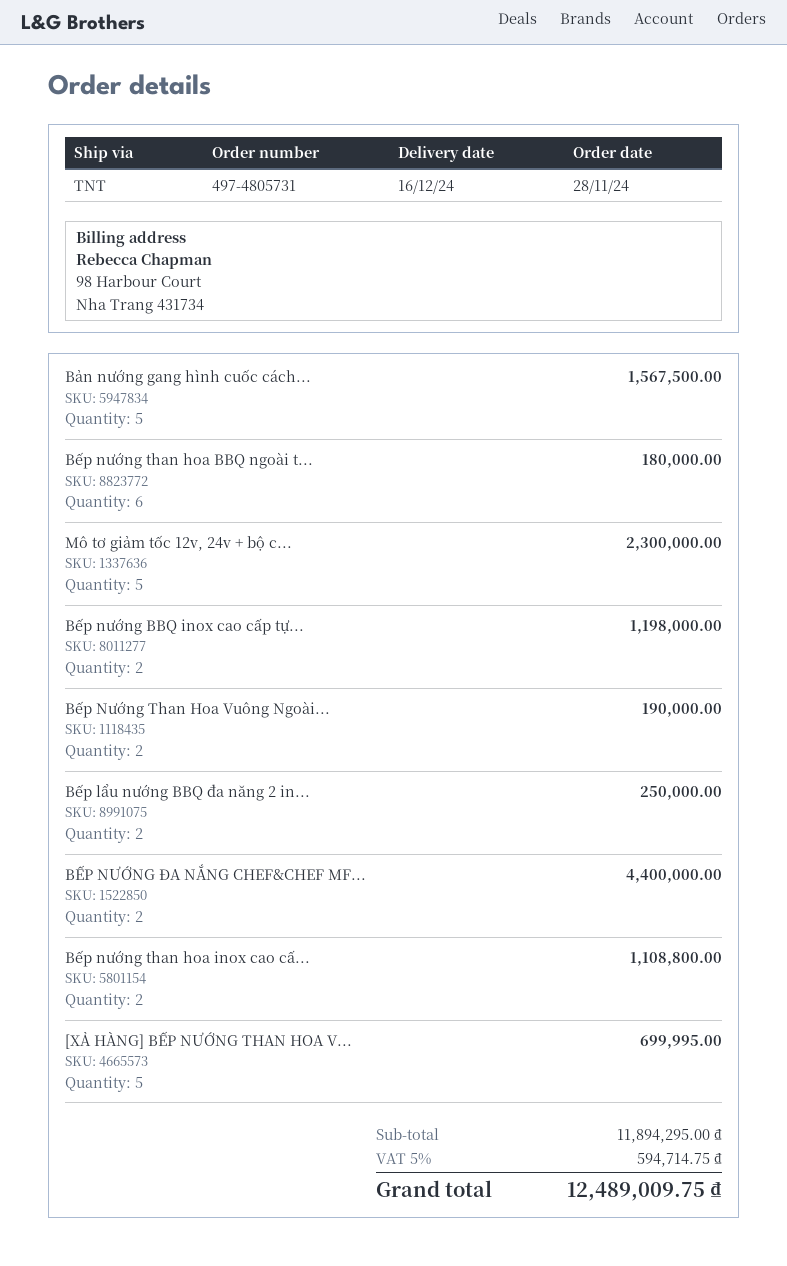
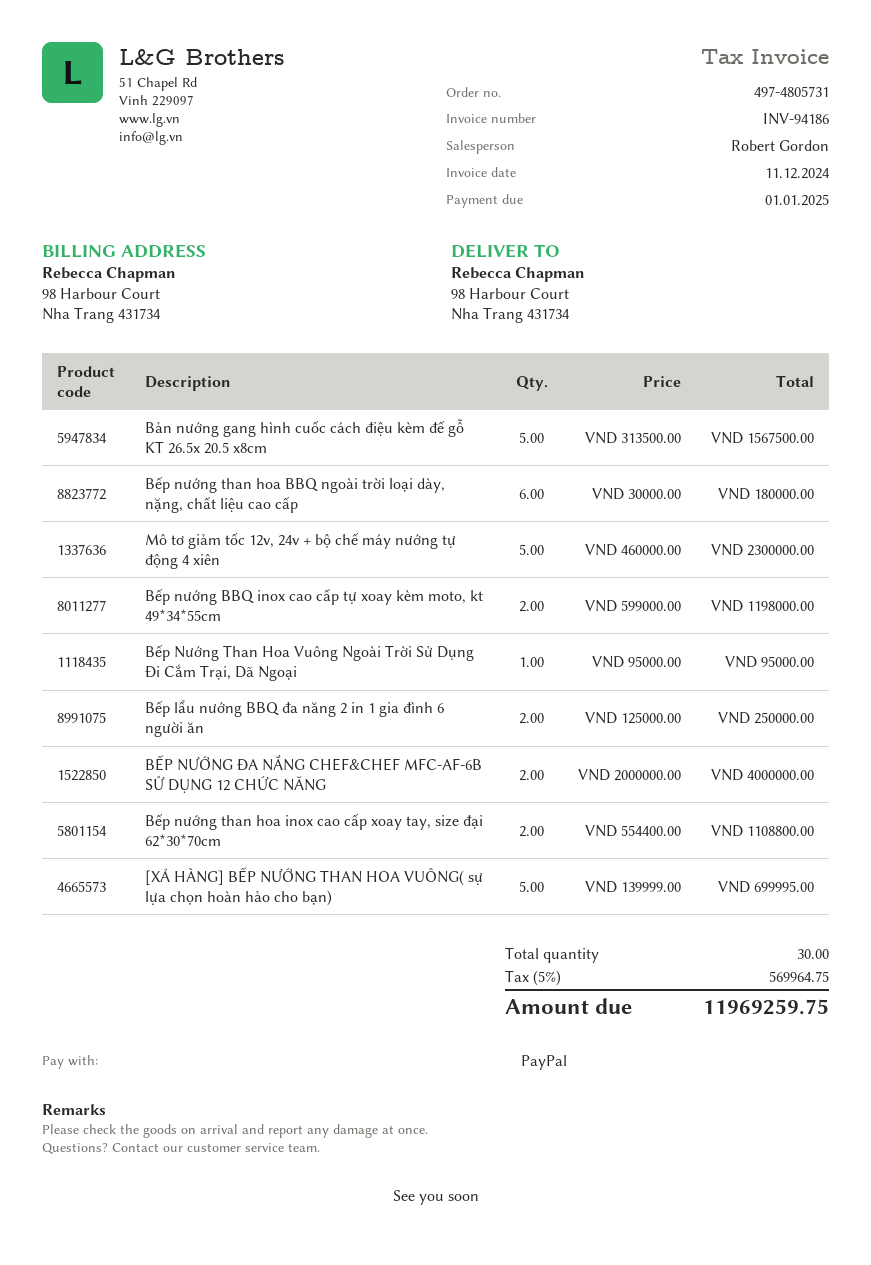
Bếp Nướng Than Hoa Vuông Ngoài...: 2 for 190000.00 -> 1 for 95000.00
BẾP NƯỚNG ĐA NẮNG CHEF&CHEF MF...: 2 for 4400000.00 -> 2 for 4000000.00
tax: 5% = 594714.75 -> 5% = 569964.75
total: 12489009.75 -> 11969259.75

